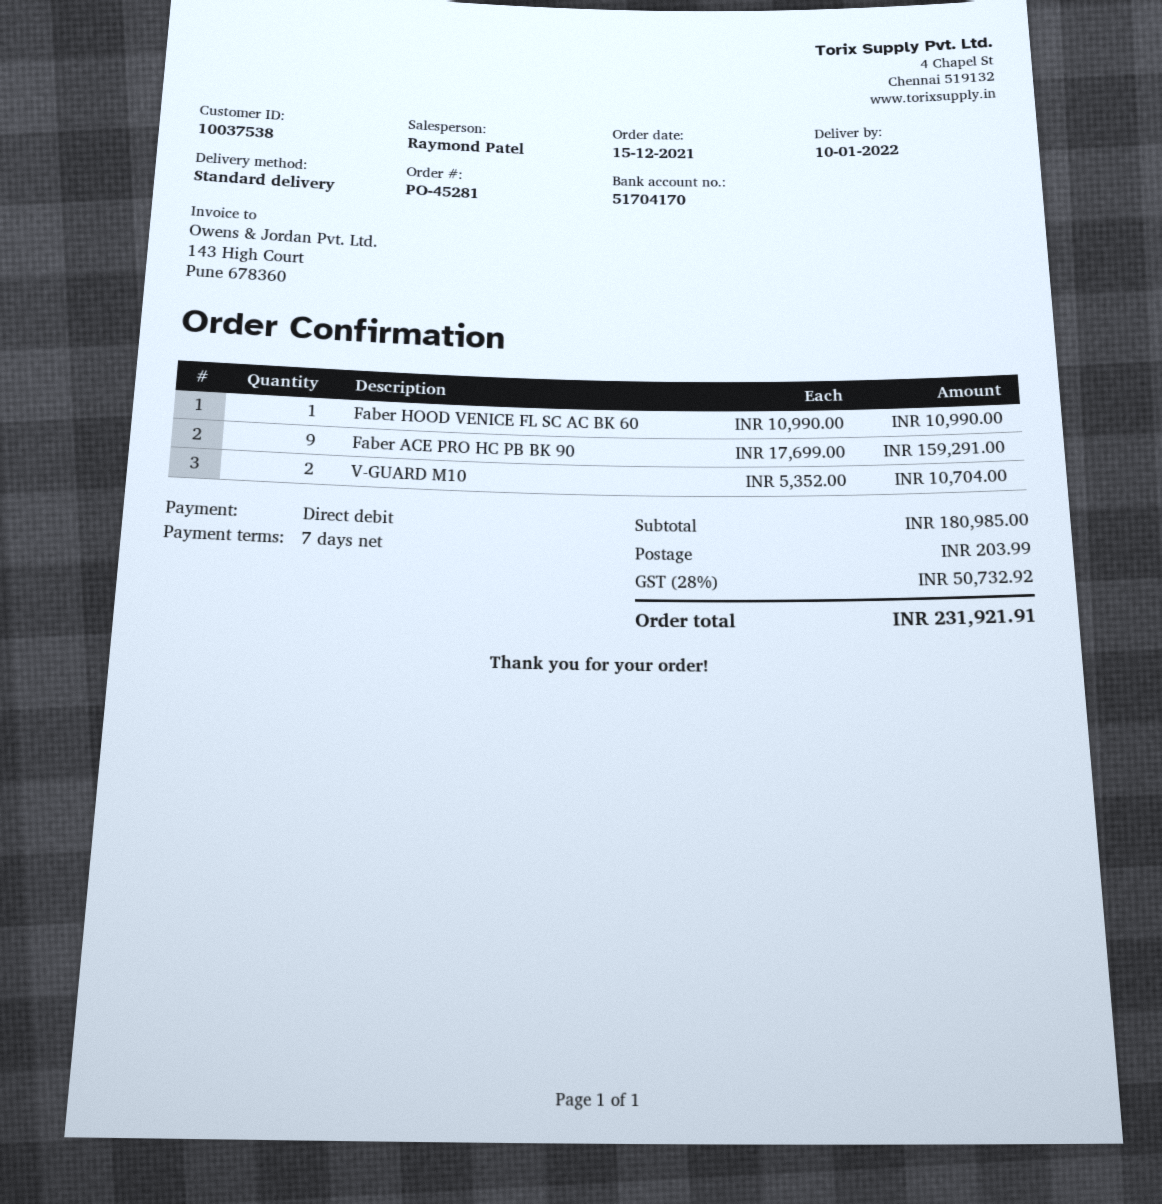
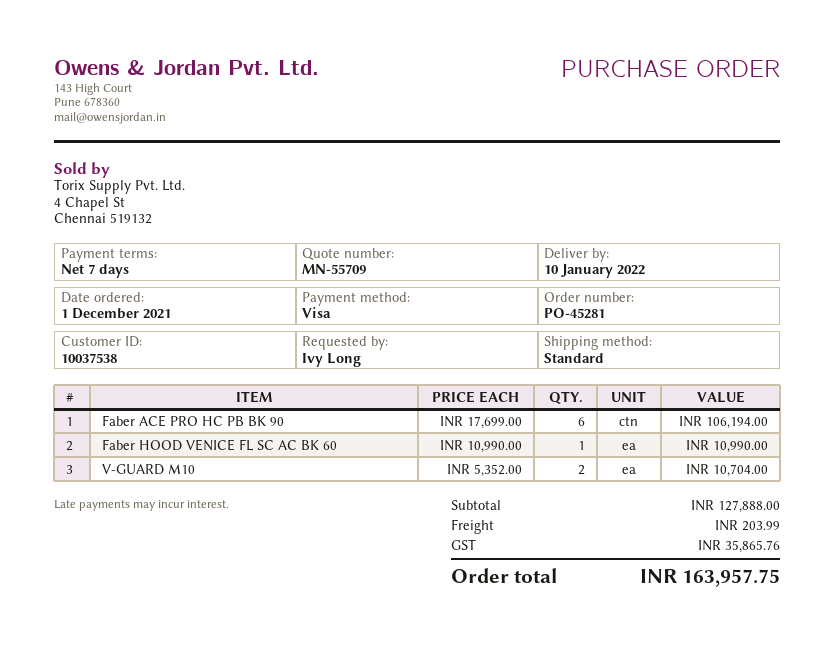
order date: 2021-12-15 -> 2021-12-01
payment method: direct debit -> Visa
Faber ACE PRO HC PB BK 90: 9 x 17699.00 = 159291.00 -> 6 x 17699.00 = 106194.00
subtotal: 180985.00 -> 127888.00
tax: 50732.92 -> 35865.76
total: 231921.91 -> 163957.75

